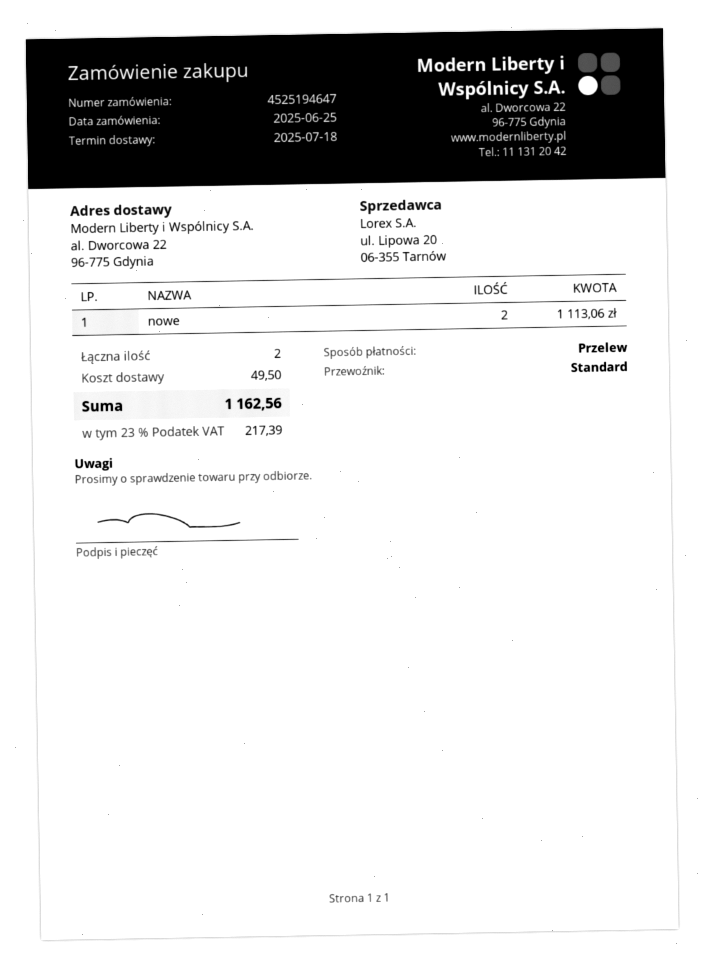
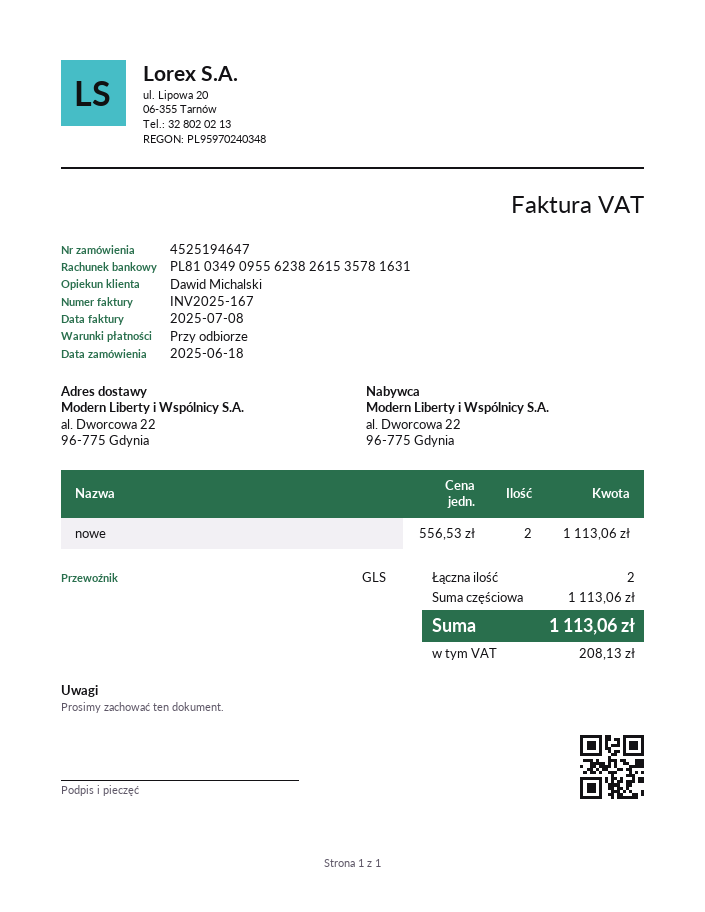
order date: 2025-06-25 -> 2025-06-18
shipping method: standard -> GLS
shipping: 49.50 -> none
tax: 217.39 -> 208.13
total: 1162.56 -> 1113.06

